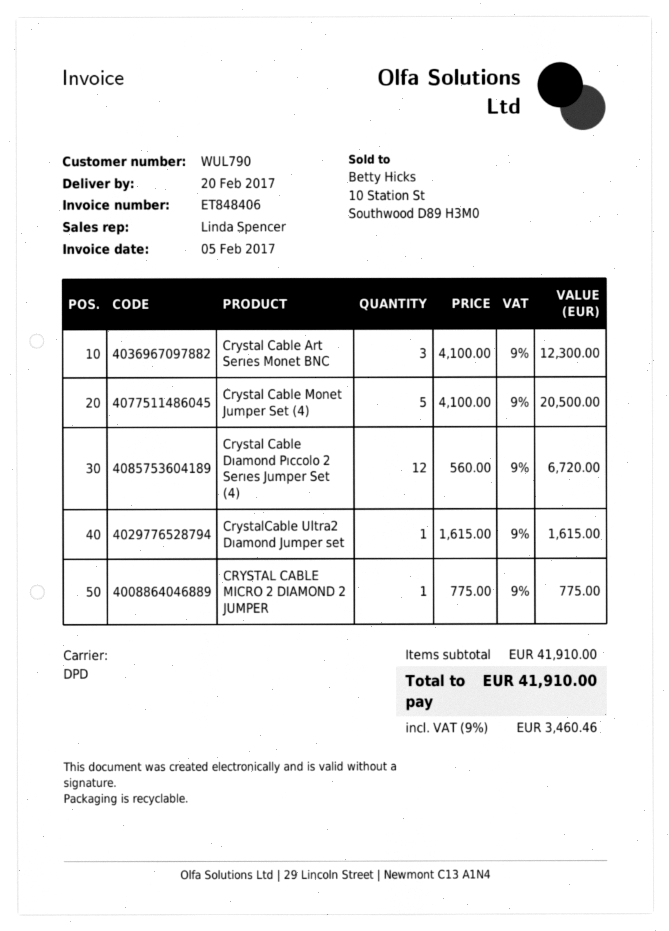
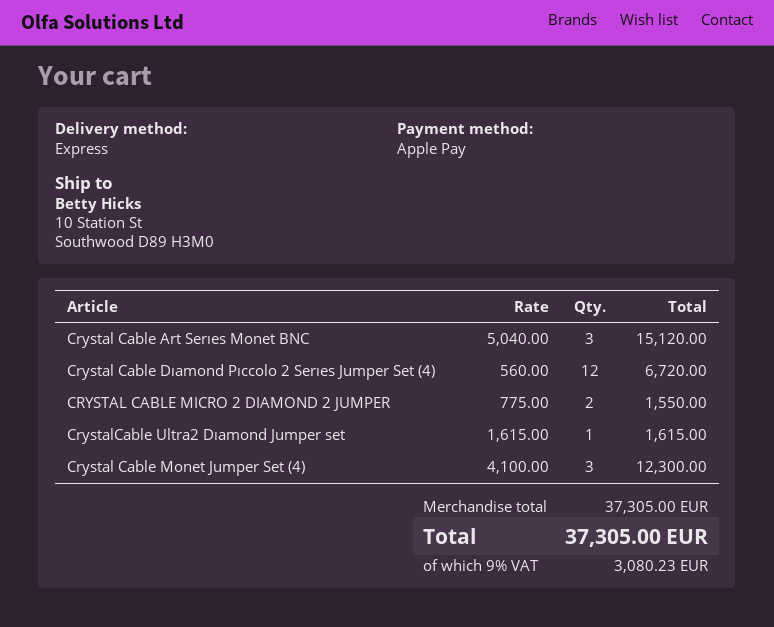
shipping method: DPD -> express
Crystal Cable Art Serıes Monet BNC: 3 x 4100.00 = 12300.00 -> 3 x 5040.00 = 15120.00
Crystal Cable Monet Jumper Set (4): 5 x 4100.00 = 20500.00 -> 3 x 4100.00 = 12300.00
CRYSTAL CABLE MICRO 2 DIAMOND 2 JUMPER: 1 x 775.00 = 775.00 -> 2 x 775.00 = 1550.00
subtotal: 41910.00 -> 37305.00
tax: 9% = 3460.46 -> 9% = 3080.23
total: 41910.00 -> 37305.00

